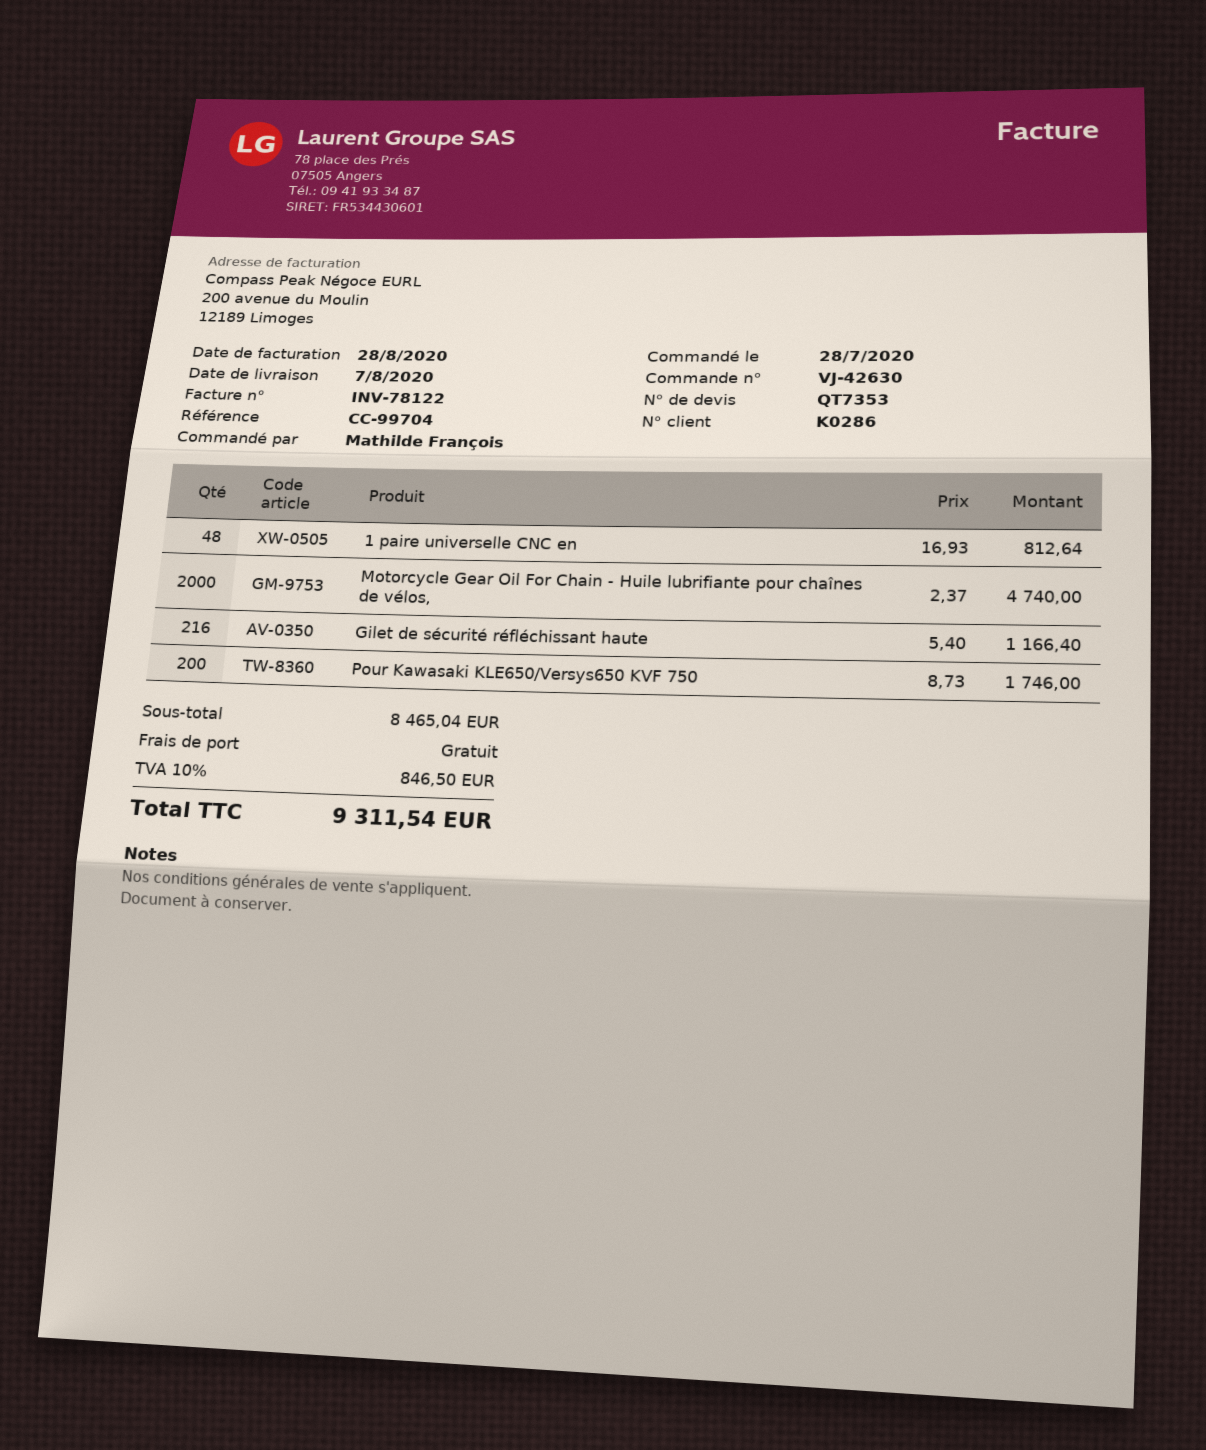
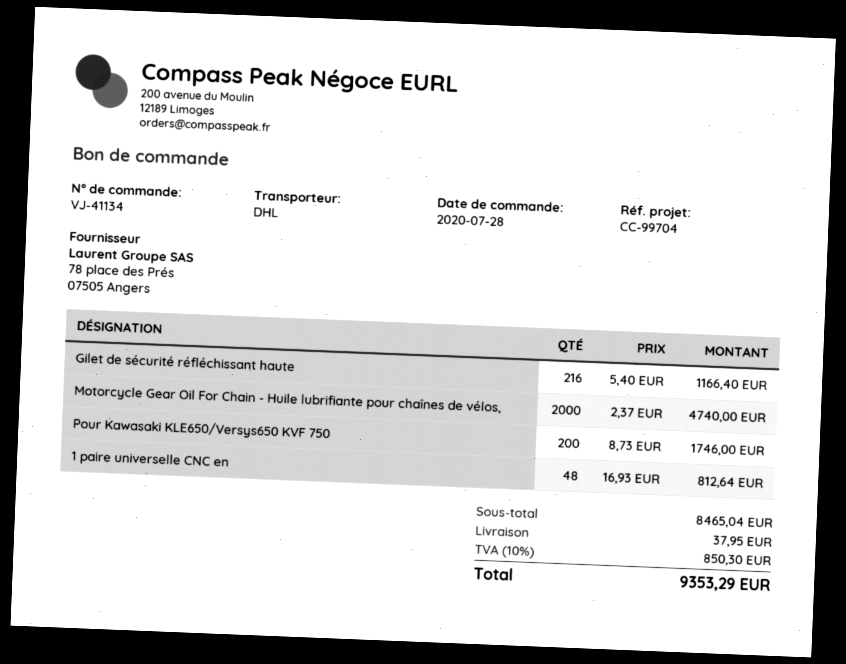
order number: VJ-42630 -> VJ-41134
shipping: 0.00 -> 37.95
tax: 10% = 846.50 -> 10% = 850.30
total: 9311.54 -> 9353.29

